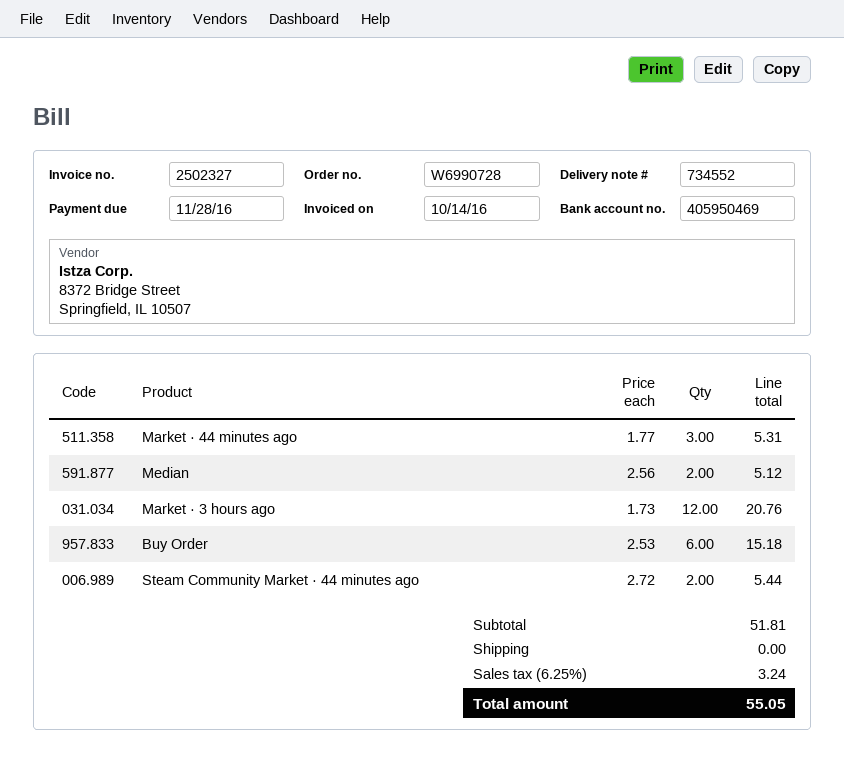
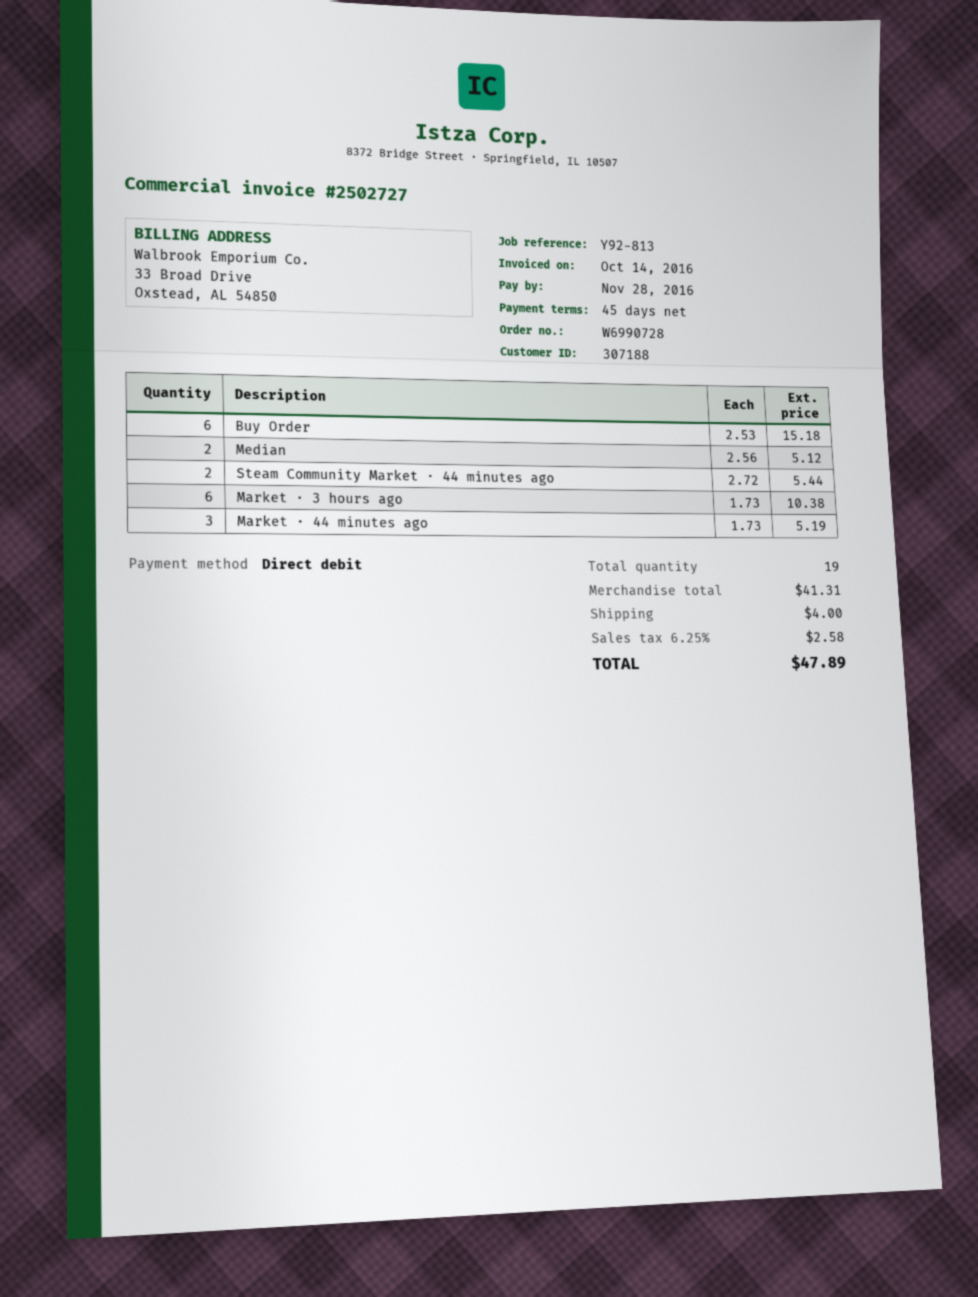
invoice number: 2502327 -> 2502727
Market · 44 minutes ago: 3 x 1.77 = 5.31 -> 3 x 1.73 = 5.19
Market · 3 hours ago: 12 x 1.73 = 20.76 -> 6 x 1.73 = 10.38
subtotal: 51.81 -> 41.31
shipping: 0.00 -> 4.00
tax: 6.25% = 3.24 -> 6.25% = 2.58
total: 55.05 -> 47.89

